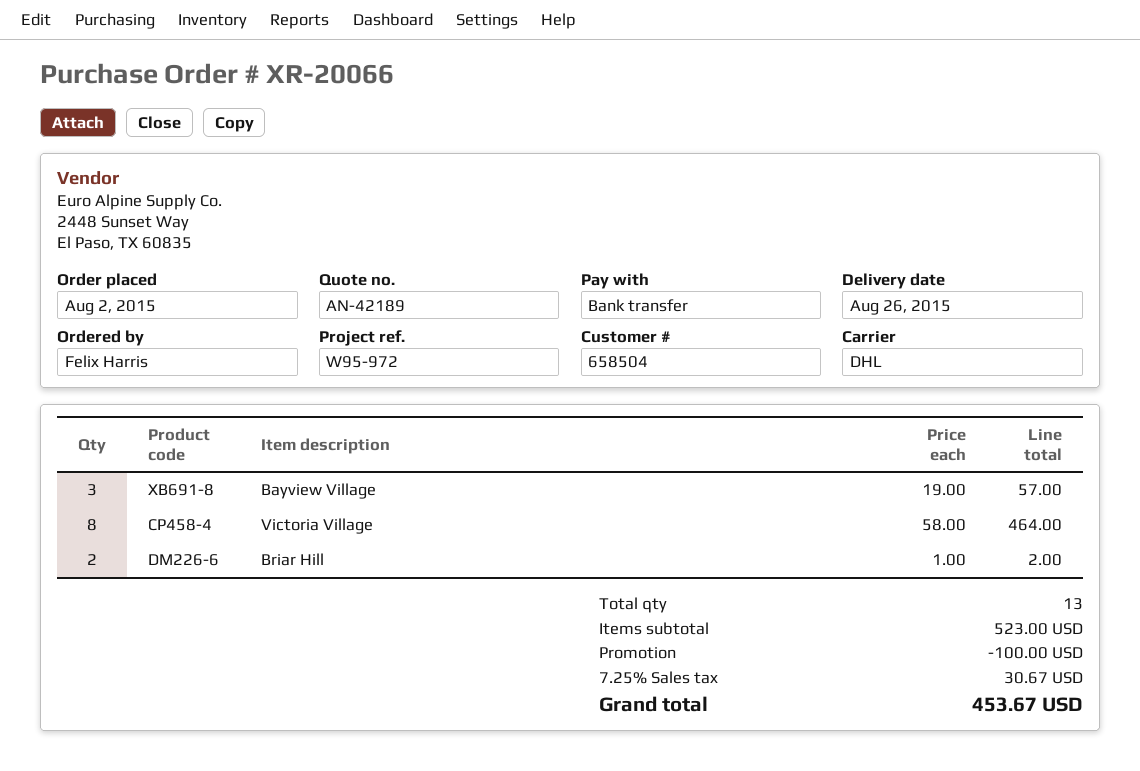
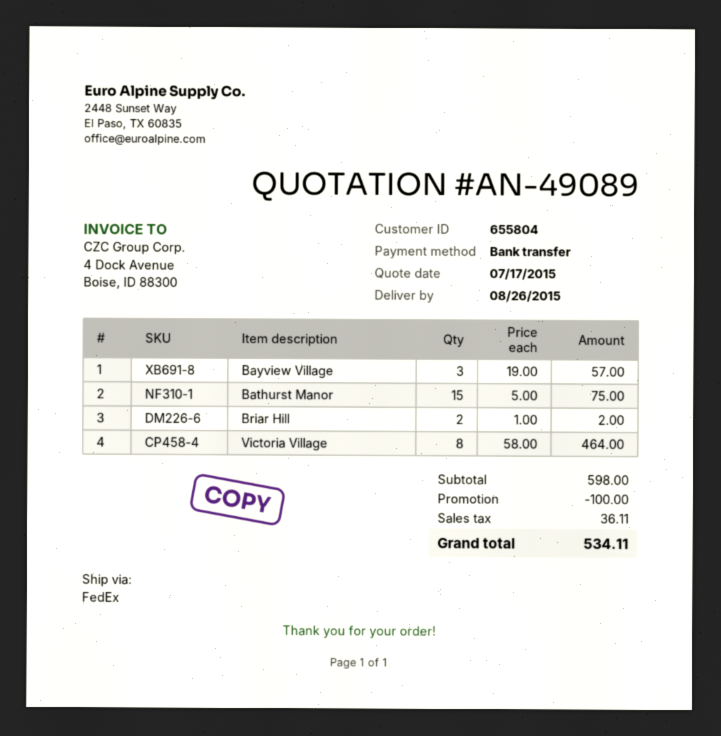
quote number: AN-42189 -> AN-49089
customer number: 658504 -> 655804
shipping method: DHL -> FedEx
Bathurst Manor: none -> 15 x 5.00 = 75.00
subtotal: 523.00 -> 598.00
tax: 30.67 -> 36.11
total: 453.67 -> 534.11

